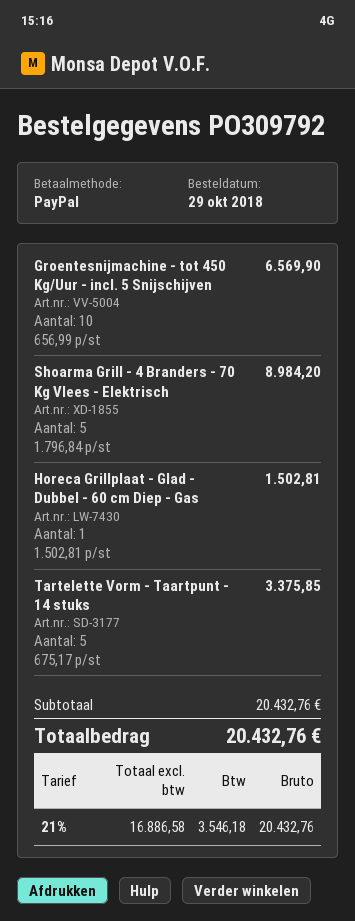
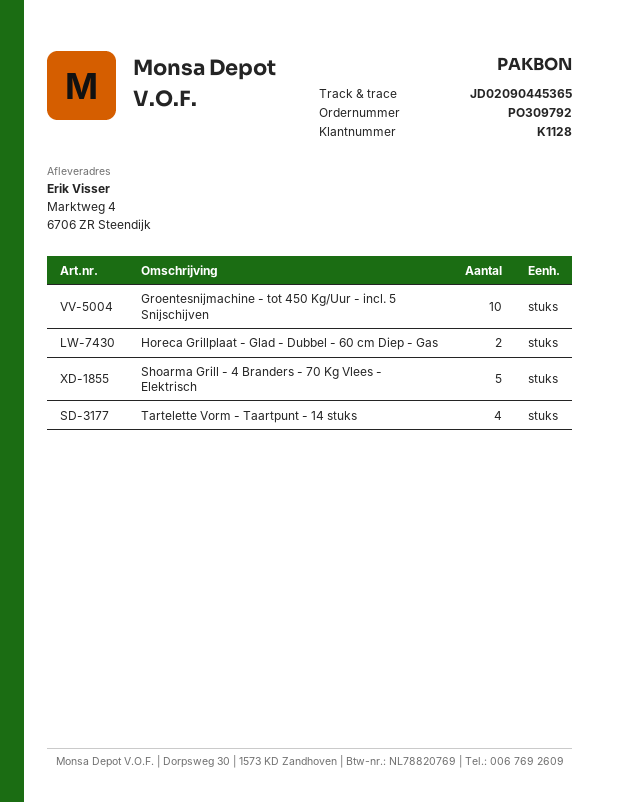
Horeca Grillplaat - Glad - Dubbel - 60 cm Diep - Gas: 1 -> 2
Tartelette Vorm - Taartpunt - 14 stuks: 5 -> 4

